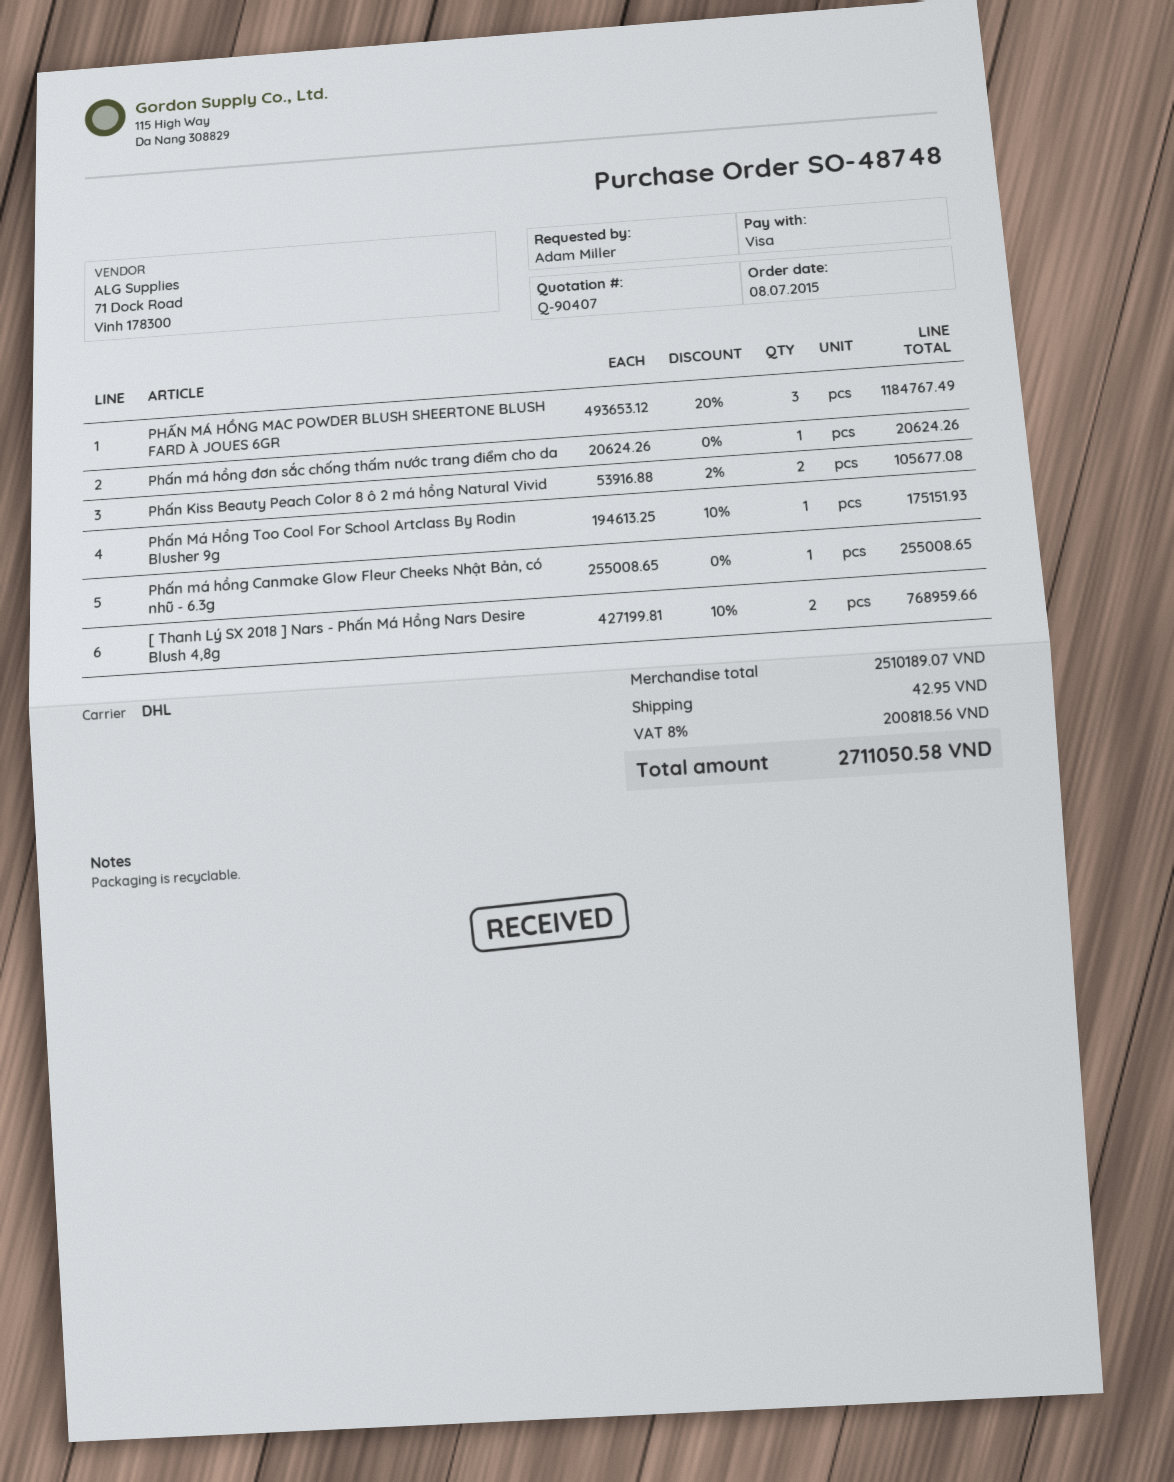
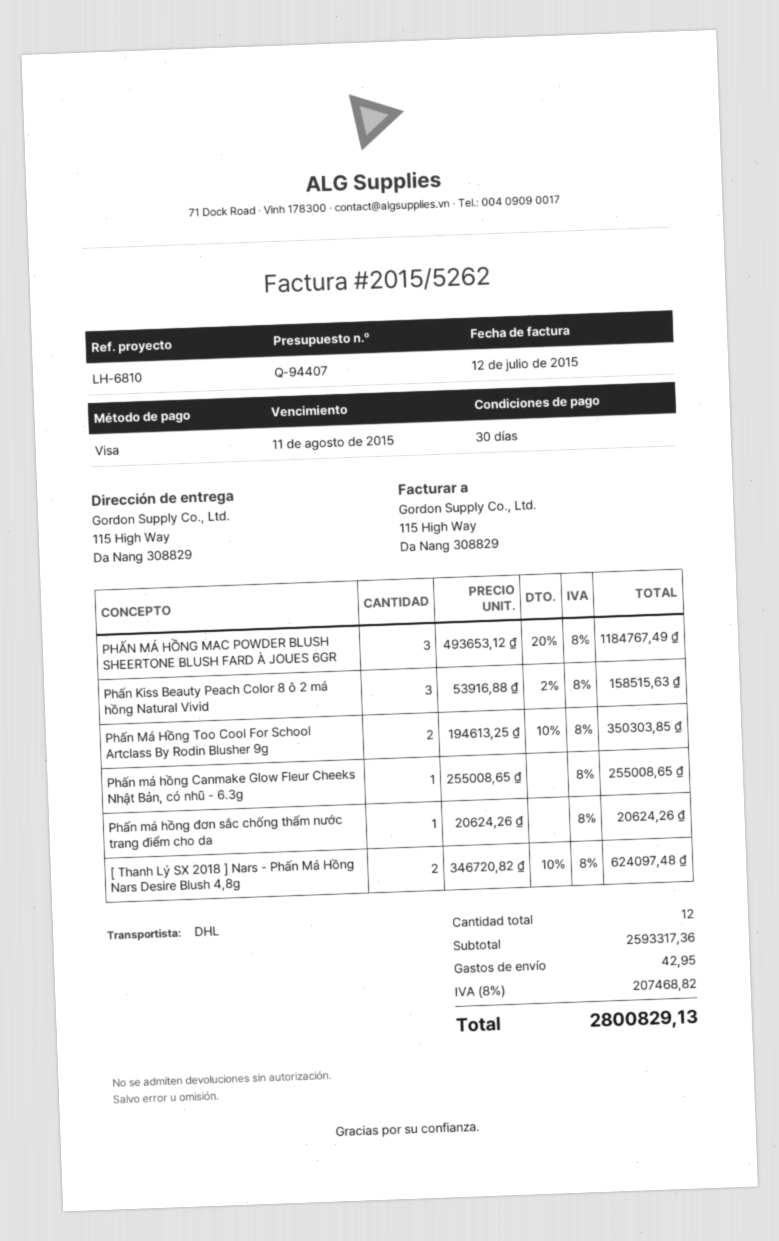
quote number: Q-90407 -> Q-94407
Phấn Kiss Beauty Peach Color 8 ô 2 má hồng Natural Vivid: 2 x 53916.88 - 2% = 105677.08 -> 3 x 53916.88 - 2% = 158515.63
Phấn Má Hồng Too Cool For School Artclass By Rodin Blusher 9g: 1 x 194613.25 - 10% = 175151.93 -> 2 x 194613.25 - 10% = 350303.85
[ Thanh Lý SX 2018 ] Nars - Phấn Má Hồng Nars Desire Blush 4,8g: 2 x 427199.81 - 10% = 768959.66 -> 2 x 346720.82 - 10% = 624097.48
subtotal: 2510189.07 -> 2593317.36
tax: 8% = 200818.56 -> 8% = 207468.82
total: 2711050.58 -> 2800829.13

